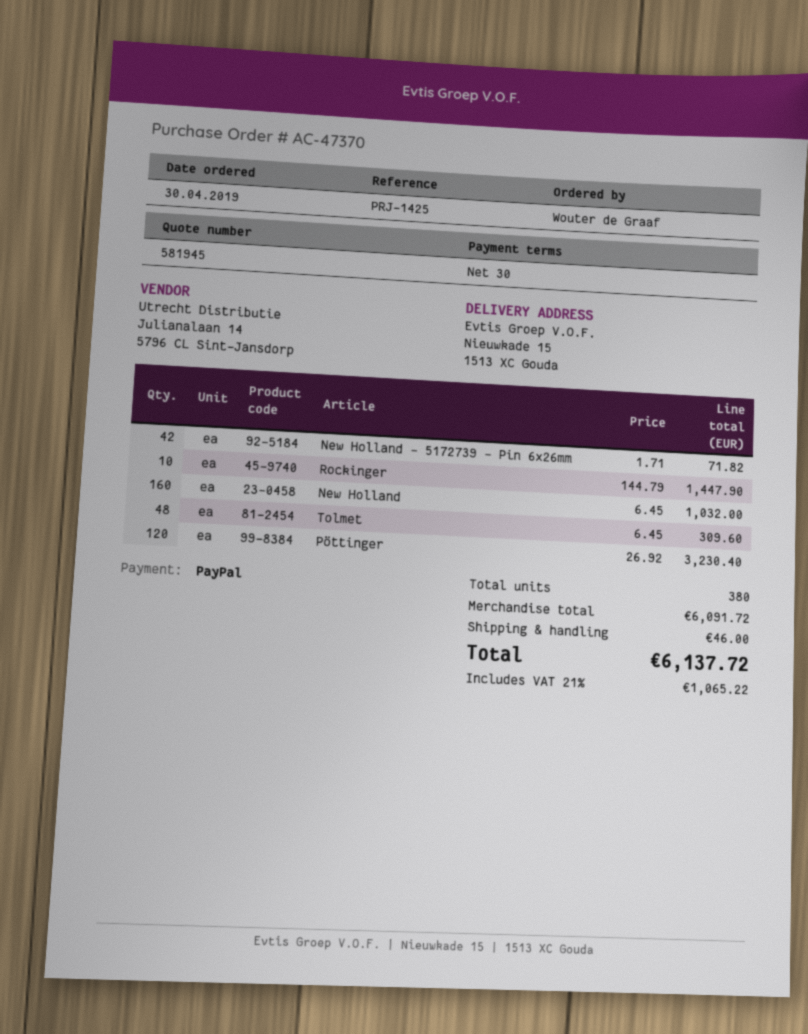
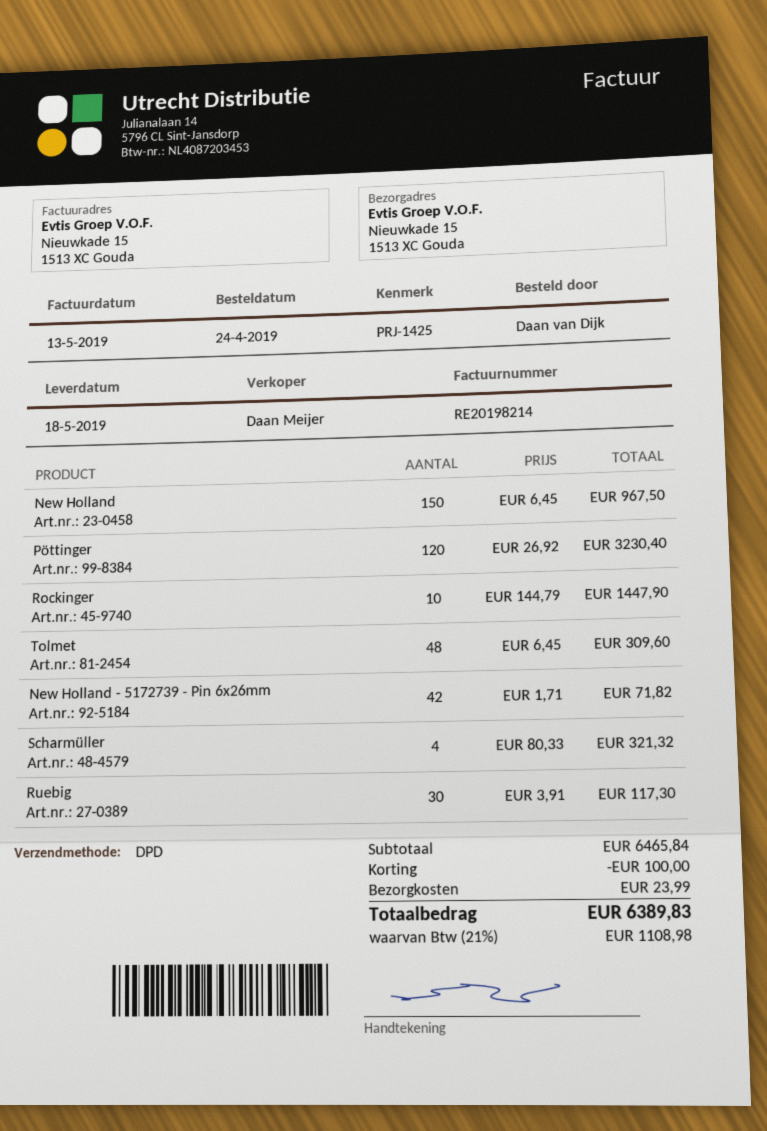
order date: 2019-04-30 -> 2019-04-24
ordered by: Wouter de Graaf -> Daan van Dijk
New Holland: 160 x 6.45 = 1032.00 -> 150 x 6.45 = 967.50
Scharmüller: none -> 4 x 80.33 = 321.32
Ruebig: none -> 30 x 3.91 = 117.30
subtotal: 6091.72 -> 6465.84
discount: none -> 100.00
shipping: 46.00 -> 23.99
tax: 21% = 1065.22 -> 21% = 1108.98
total: 6137.72 -> 6389.83

